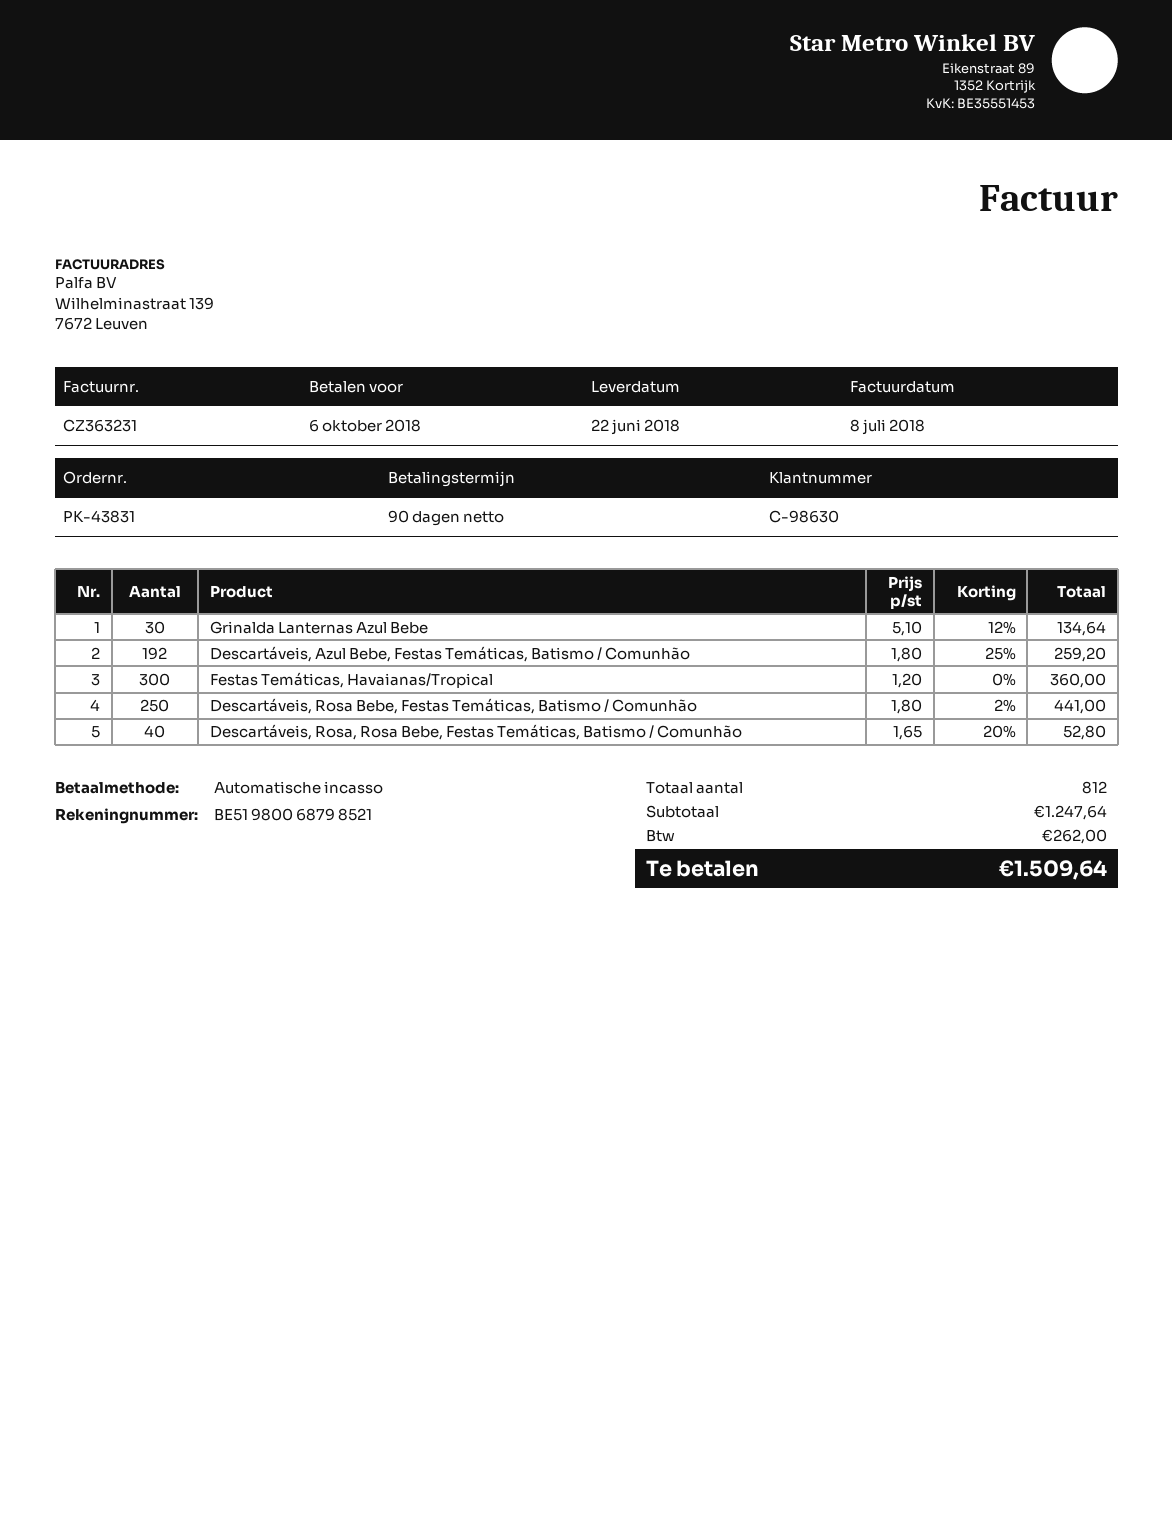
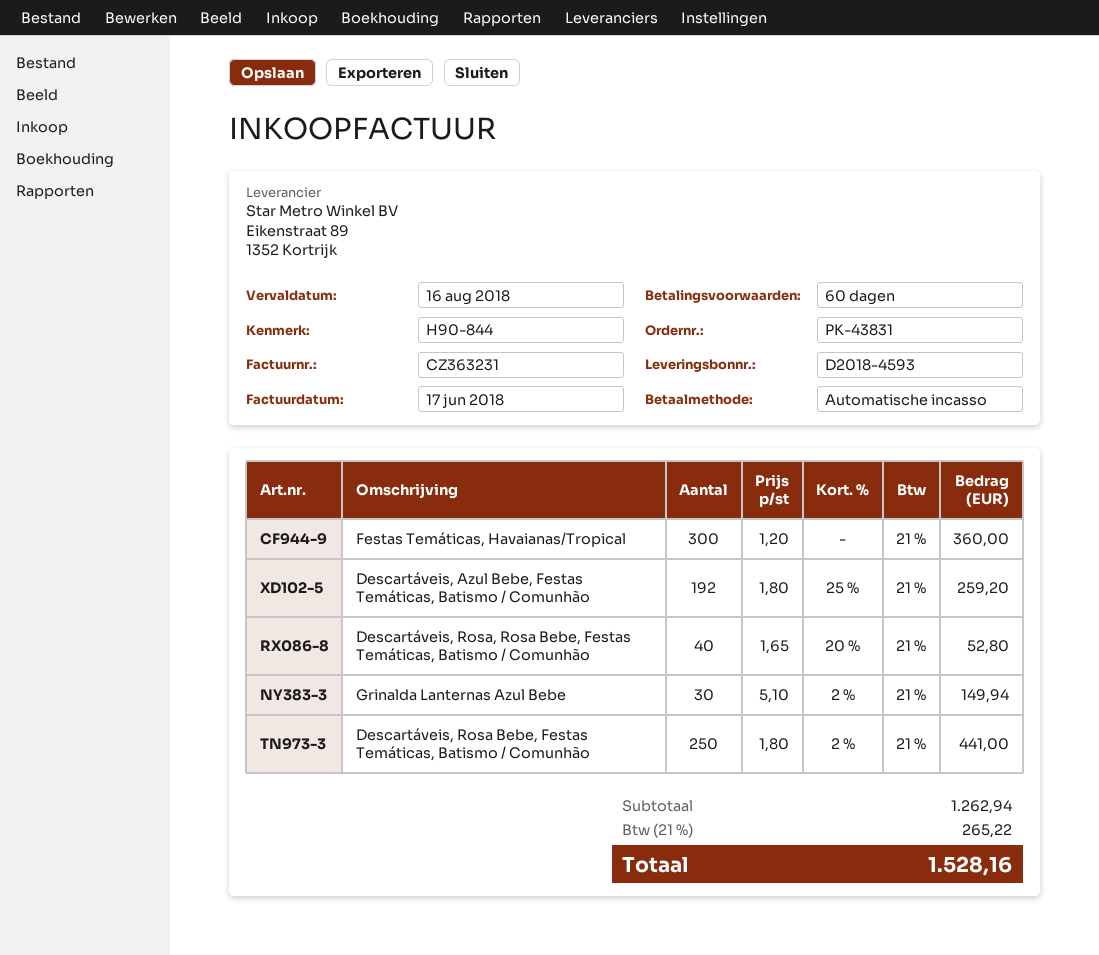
invoice date: 2018-07-08 -> 2018-06-17
payment terms: 90 days -> 60 days
due date: 2018-10-06 -> 2018-08-16
Grinalda Lanternas Azul Bebe: 30 x 5.10 - 12% = 134.64 -> 30 x 5.10 - 2% = 149.94
subtotal: 1247.64 -> 1262.94
tax: 262.00 -> 265.22
total: 1509.64 -> 1528.16

